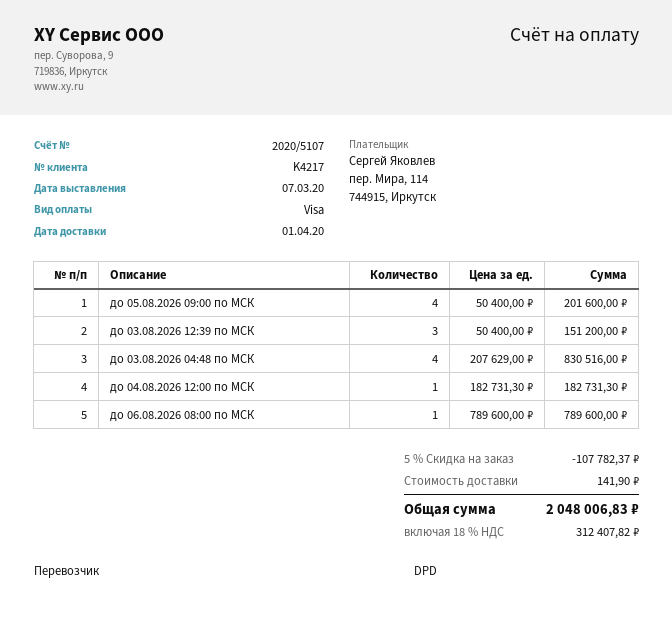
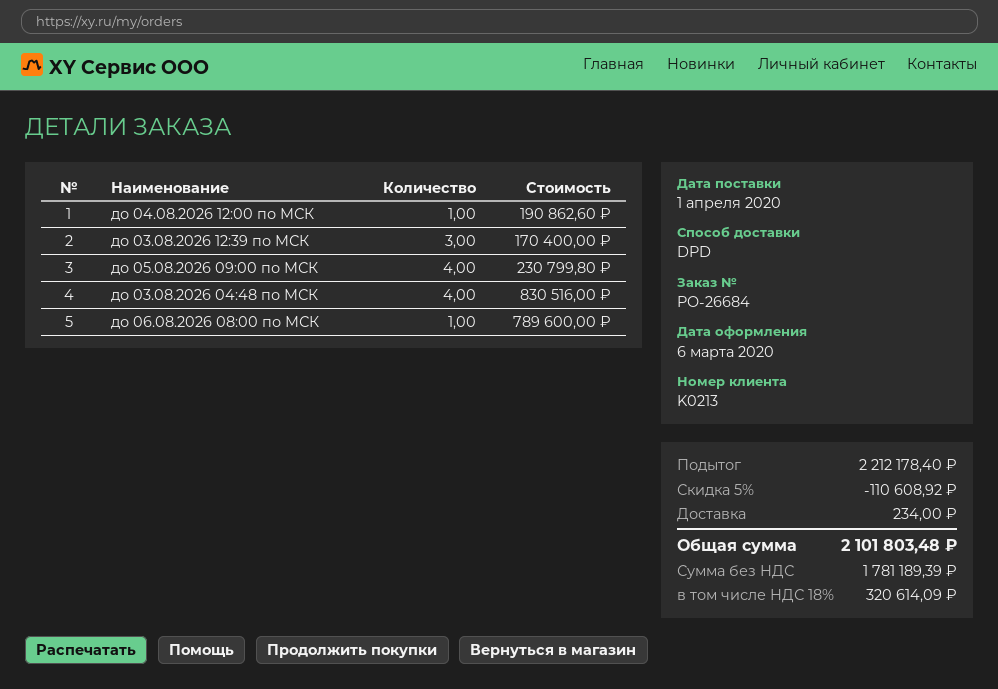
customer number: K4217 -> K0213
до 05.08.2026 09:00 по МСК: 4 for 201600.00 -> 4 for 230799.80
до 03.08.2026 12:39 по МСК: 3 for 151200.00 -> 3 for 170400.00
до 04.08.2026 12:00 по МСК: 1 for 182731.30 -> 1 for 190862.60
discount: 5% = 107782.37 -> 5% = 110608.92
shipping: 141.90 -> 234.00
tax: 18% = 312407.82 -> 18% = 320614.09
total: 2048006.83 -> 2101803.48

